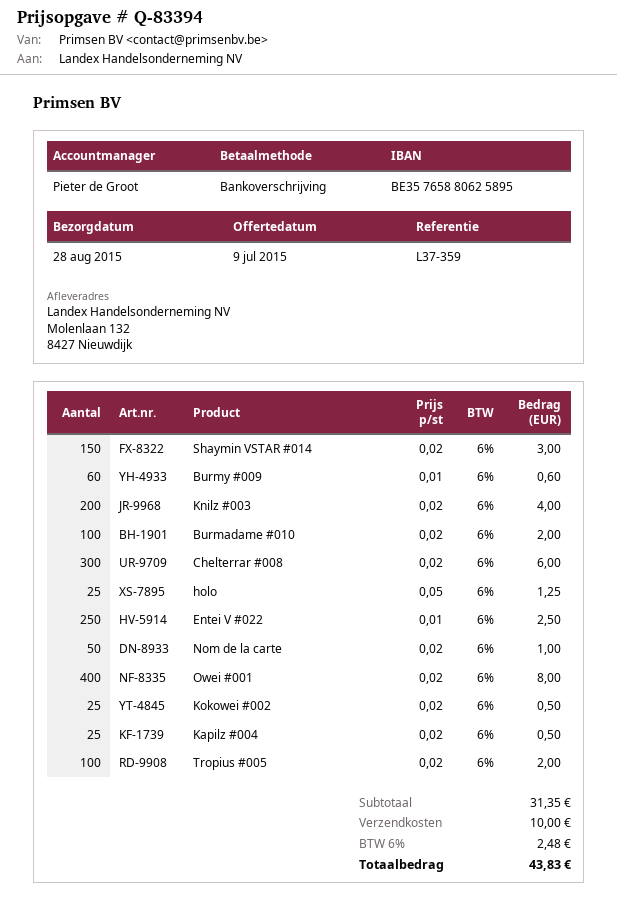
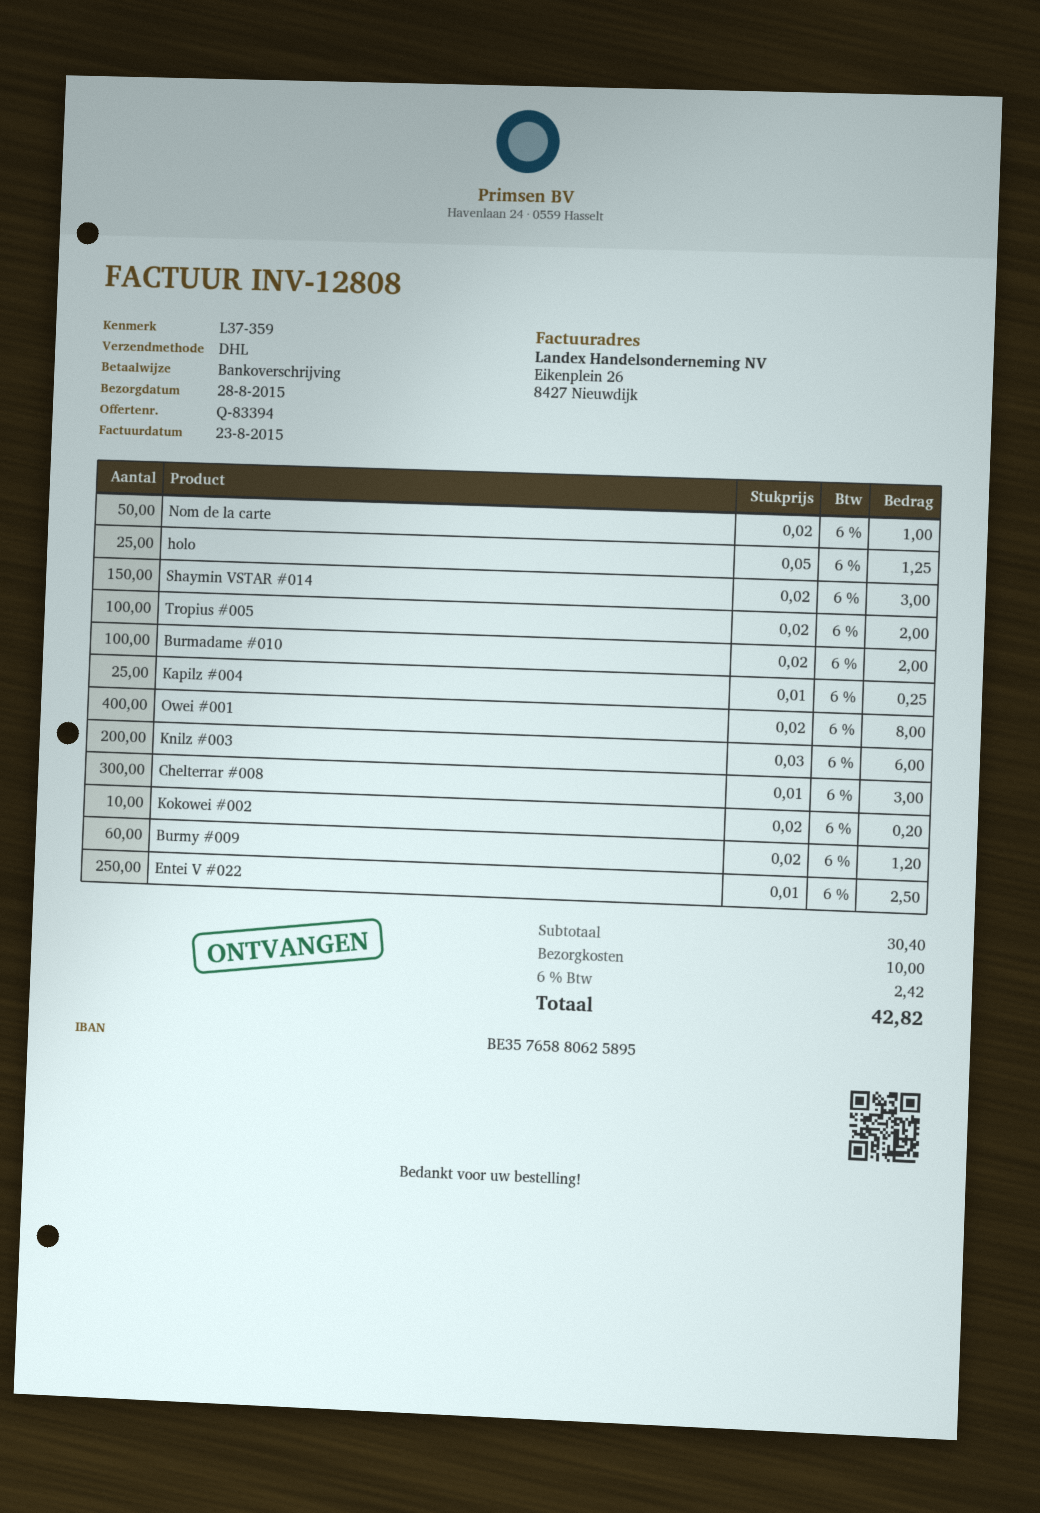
Burmy #009: 60 x 0.01 = 0.60 -> 60 x 0.02 = 1.20
Knilz #003: 200 x 0.02 = 4.00 -> 200 x 0.03 = 6.00
Chelterrar #008: 300 x 0.02 = 6.00 -> 300 x 0.01 = 3.00
Kokowei #002: 25 x 0.02 = 0.50 -> 10 x 0.02 = 0.20
Kapilz #004: 25 x 0.02 = 0.50 -> 25 x 0.01 = 0.25
subtotal: 31.35 -> 30.40
tax: 6% = 2.48 -> 6% = 2.42
total: 43.83 -> 42.82

